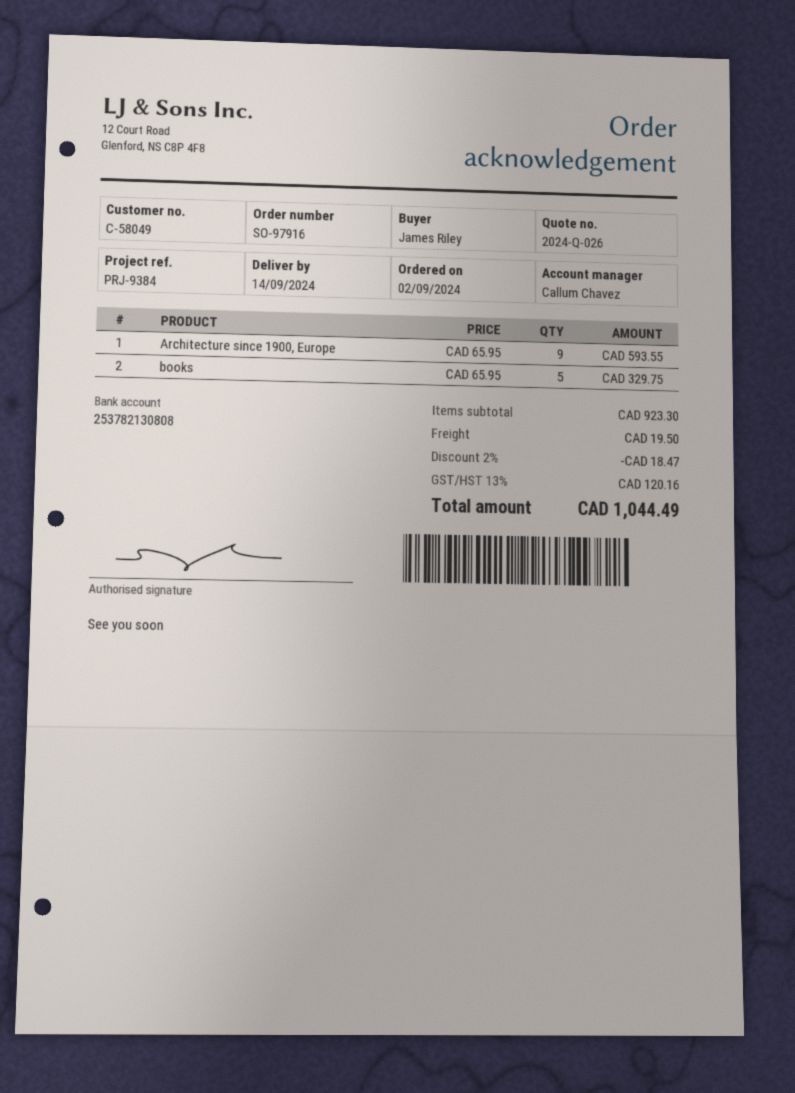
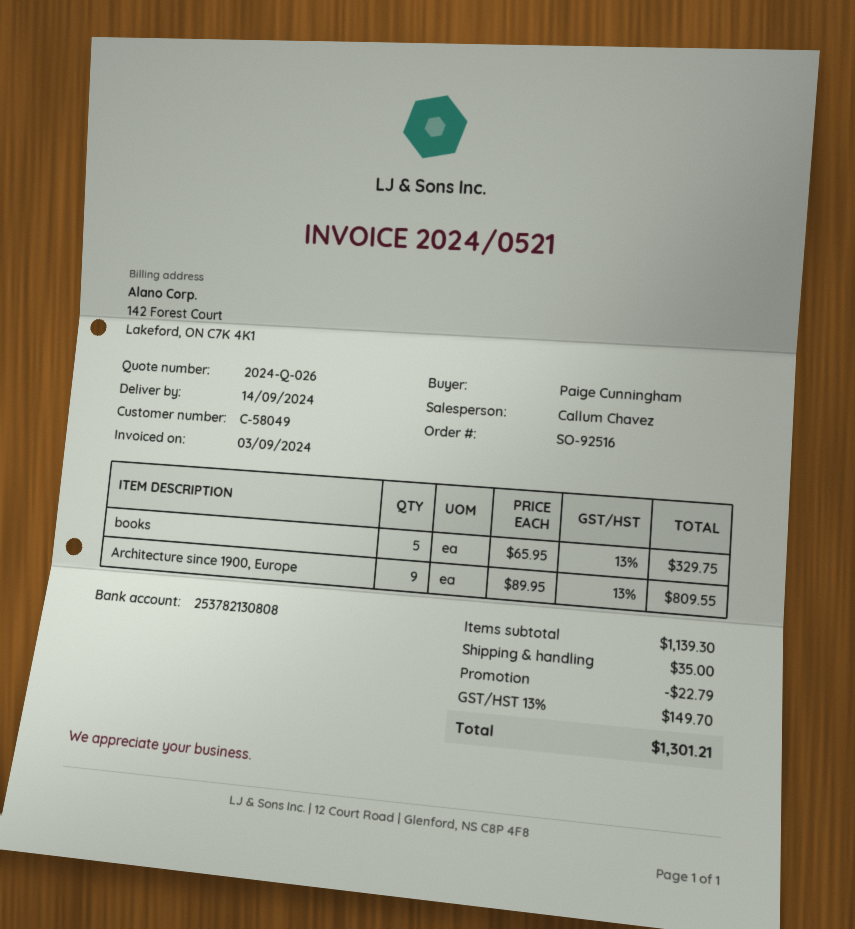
order number: SO-97916 -> SO-92516
ordered by: James Riley -> Paige Cunningham
Architecture since 1900, Europe: 9 x 65.95 = 593.55 -> 9 x 89.95 = 809.55
subtotal: 923.30 -> 1139.30
discount: 18.47 -> 22.79
shipping: 19.50 -> 35.00
tax: 13% = 120.16 -> 13% = 149.70
total: 1044.49 -> 1301.21

